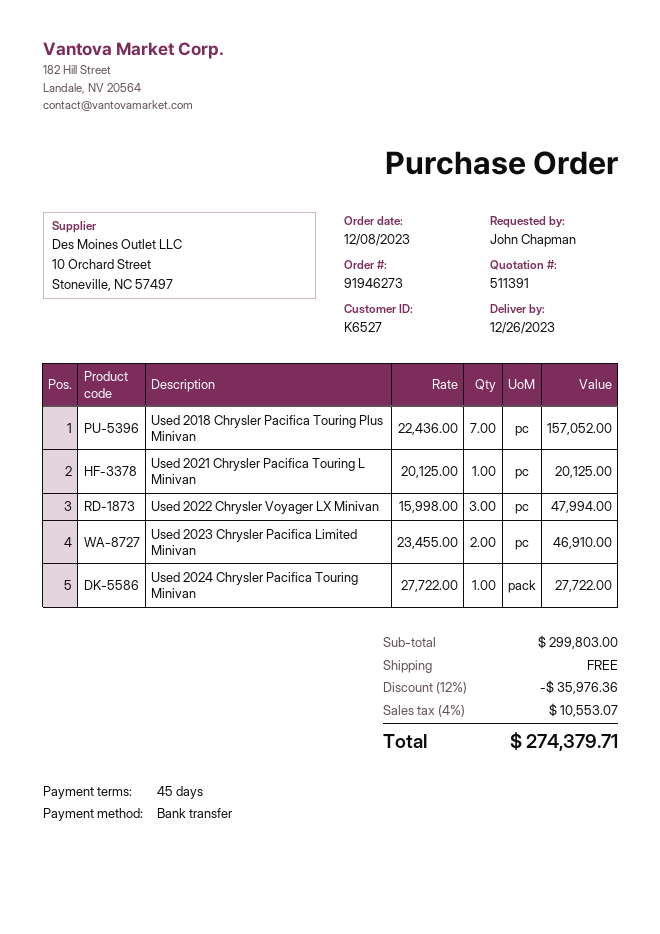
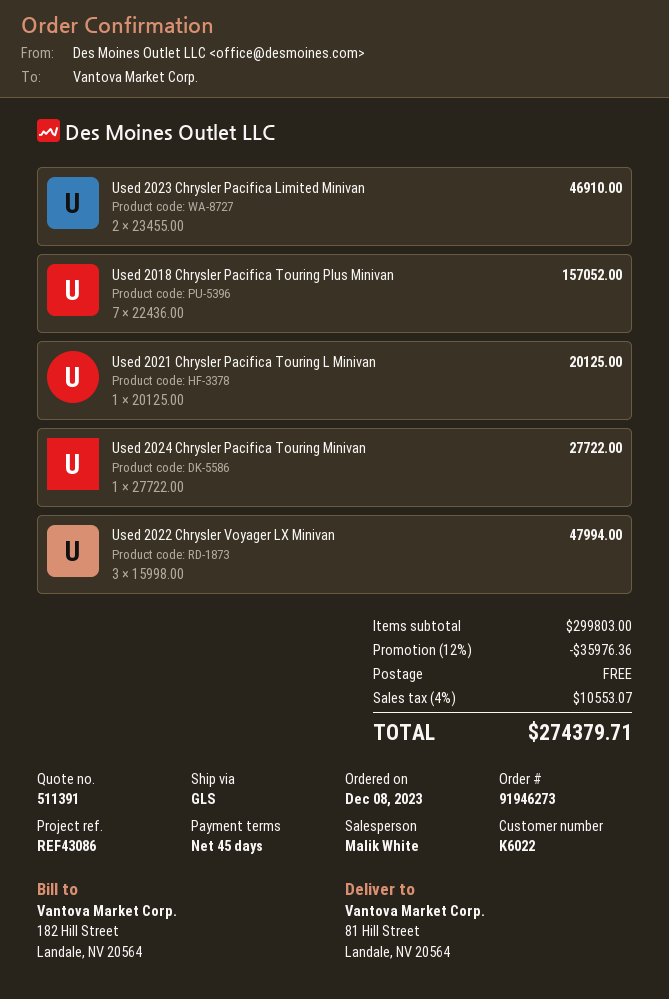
customer number: K6527 -> K6022

